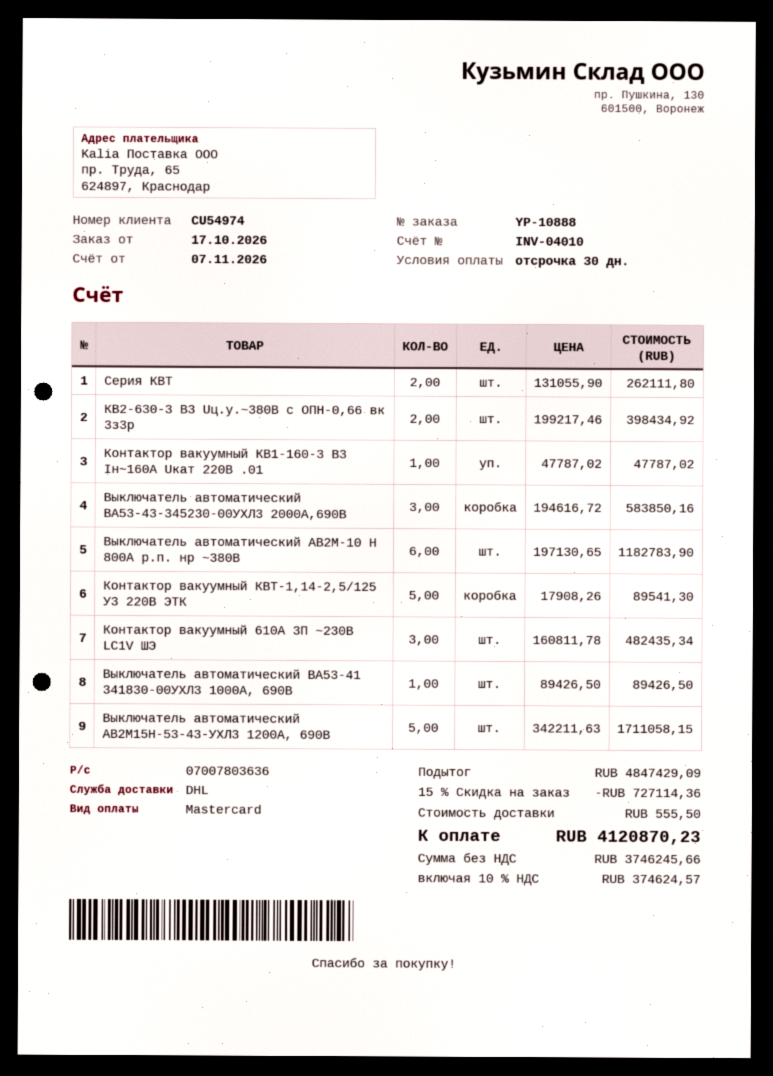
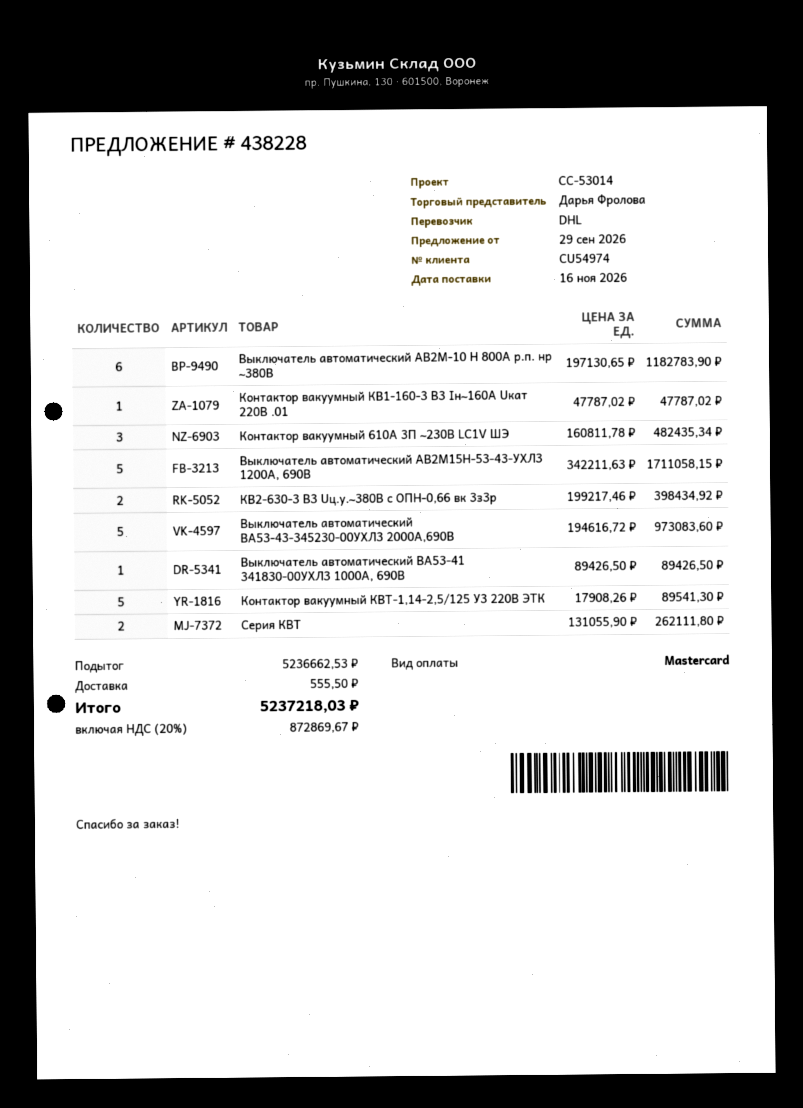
Выключатель автоматический ВА53-43-345230-00УХЛ3 2000А,690В: 3 x 194616.72 = 583850.16 -> 5 x 194616.72 = 973083.60
subtotal: 4847429.09 -> 5236662.53
discount: 15% = 727114.36 -> none
tax: 10% = 374624.57 -> 20% = 872869.67
total: 4120870.23 -> 5237218.03

